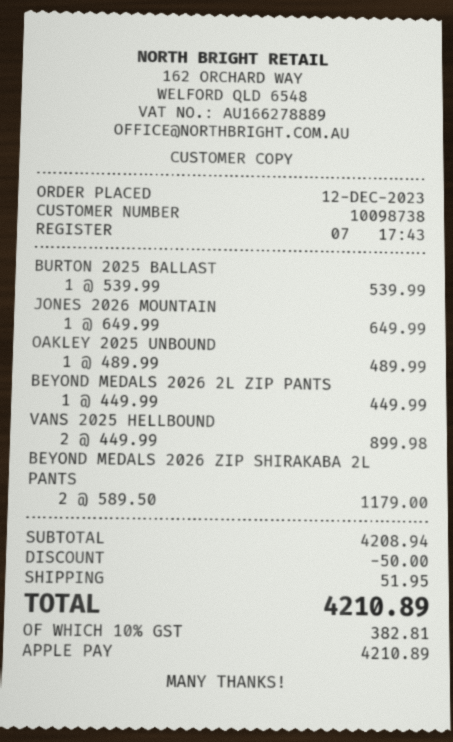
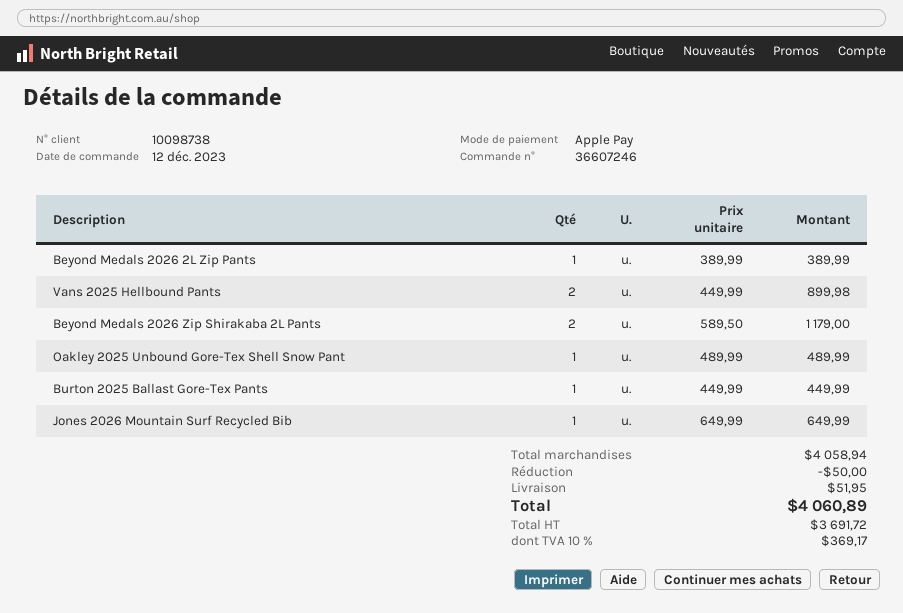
BURTON 2025 BALLAST: 1 x 539.99 = 539.99 -> 1 x 449.99 = 449.99
BEYOND MEDALS 2026 2L ZIP PANTS: 1 x 449.99 = 449.99 -> 1 x 389.99 = 389.99
subtotal: 4208.94 -> 4058.94
tax: 10% = 382.81 -> 10% = 369.17
total: 4210.89 -> 4060.89

